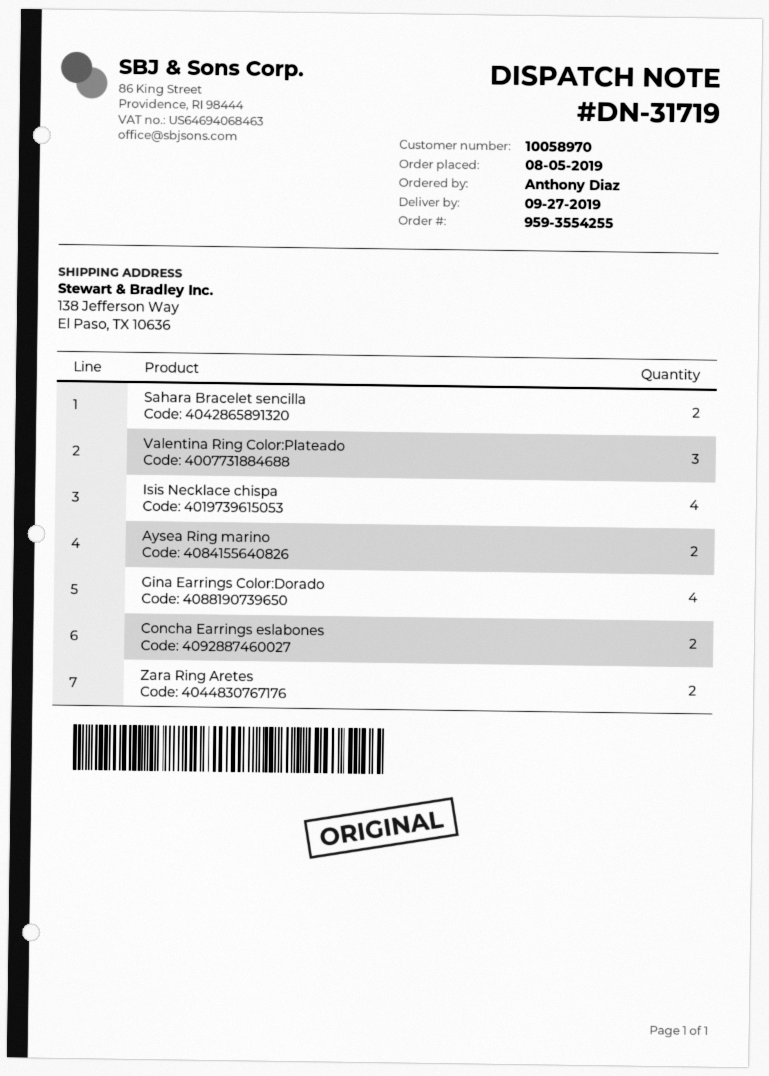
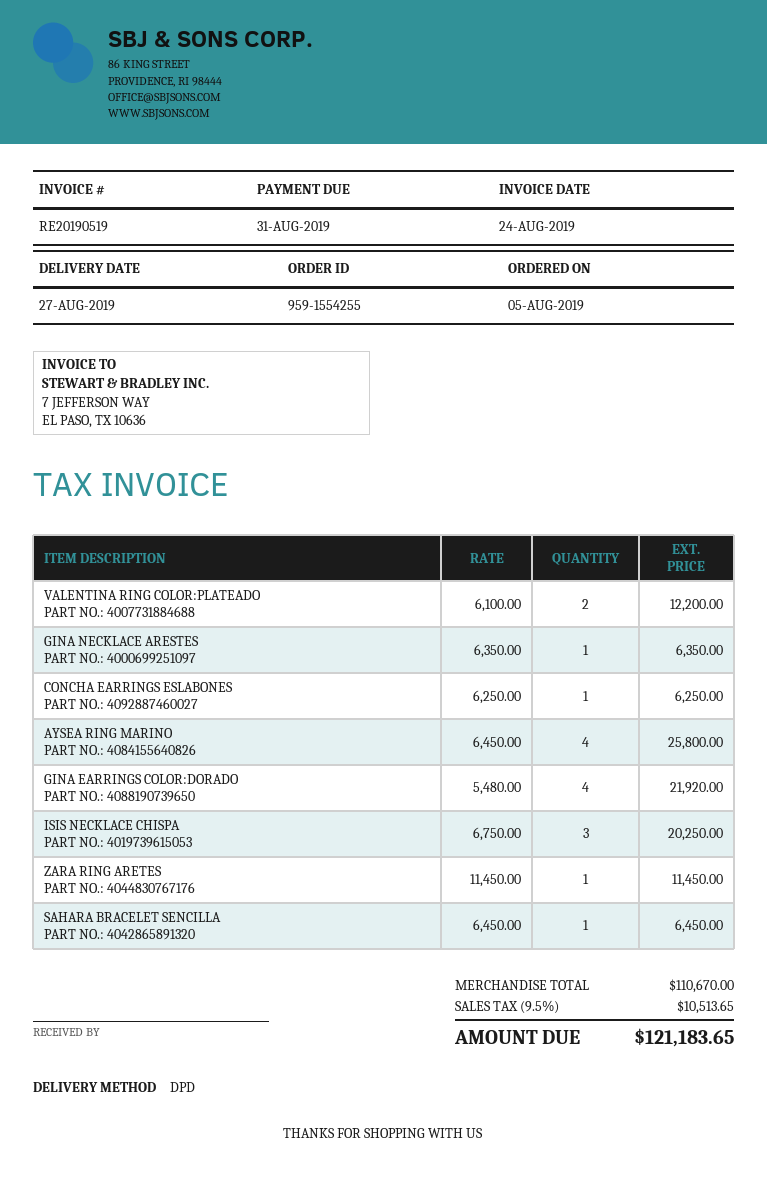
order number: 959-3554255 -> 959-1554255
delivery date: 2019-09-27 -> 2019-08-27
Sahara Bracelet sencilla: 2 -> 1
Valentina Ring Color:Plateado: 3 -> 2
Isis Necklace chispa: 4 -> 3
Aysea Ring marino: 2 -> 4
Concha Earrings eslabones: 2 -> 1
Zara Ring Aretes: 2 -> 1
GINA NECKLACE ARESTES: none -> 1

